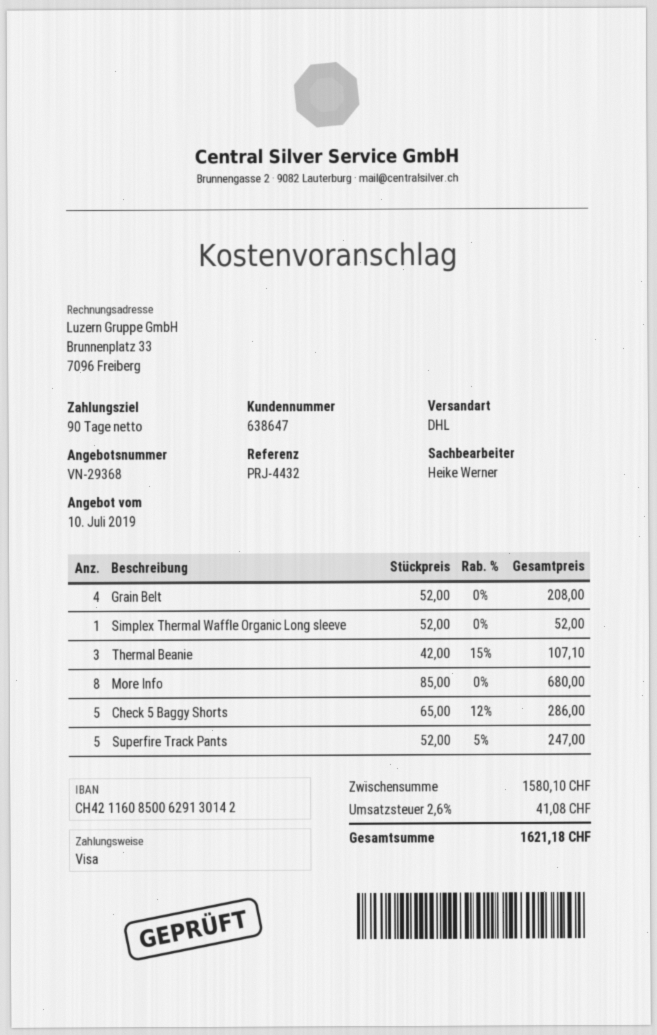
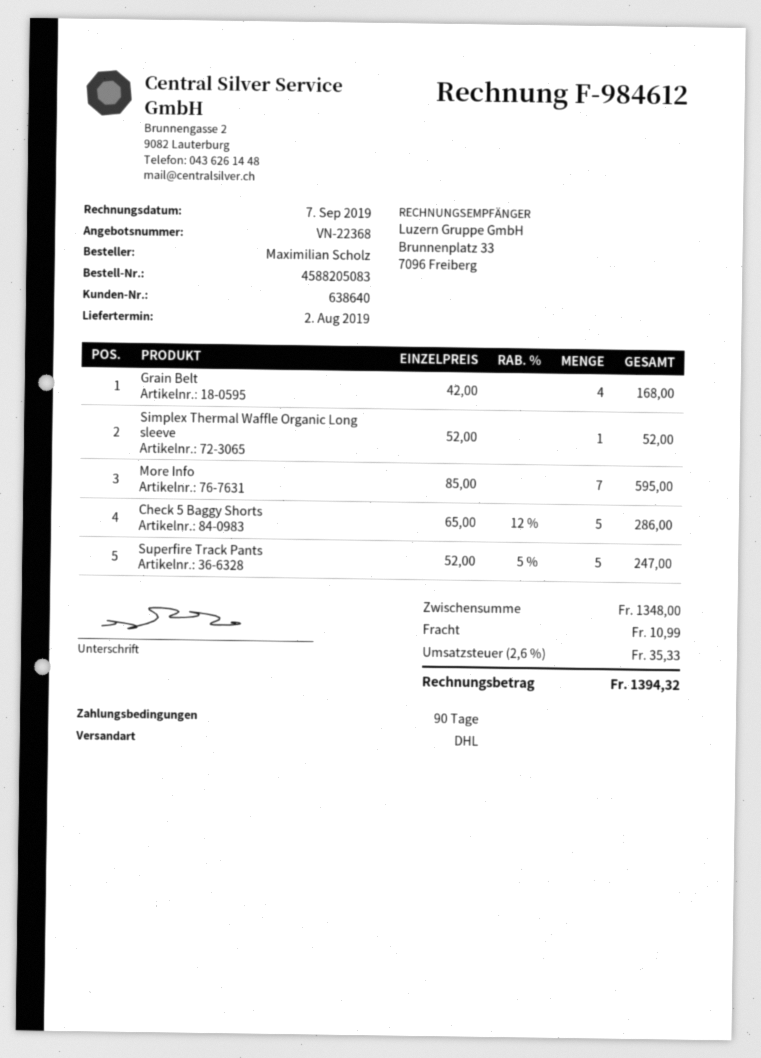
quote number: VN-29368 -> VN-22368
customer number: 638647 -> 638640
Grain Belt: 4 x 52.00 = 208.00 -> 4 x 42.00 = 168.00
Thermal Beanie: 3 x 42.00 - 15% = 107.10 -> none
More Info: 8 x 85.00 = 680.00 -> 7 x 85.00 = 595.00
subtotal: 1580.10 -> 1348.00
shipping: none -> 10.99
tax: 2.6% = 41.08 -> 2.6% = 35.33
total: 1621.18 -> 1394.32

